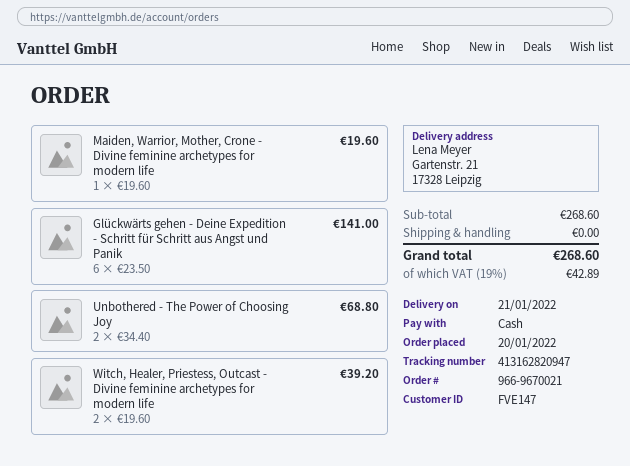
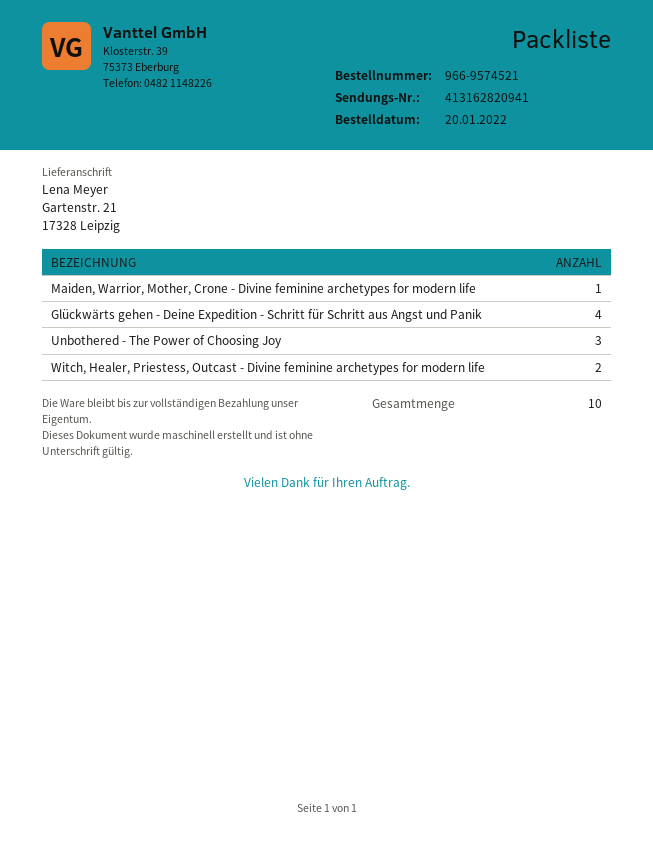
order number: 966-9670021 -> 966-9574521
tracking number: 413162820947 -> 413162820941
Glückwärts gehen - Deine Expedition - Schritt für Schritt aus Angst und Panik: 6 -> 4
Unbothered - The Power of Choosing Joy: 2 -> 3

